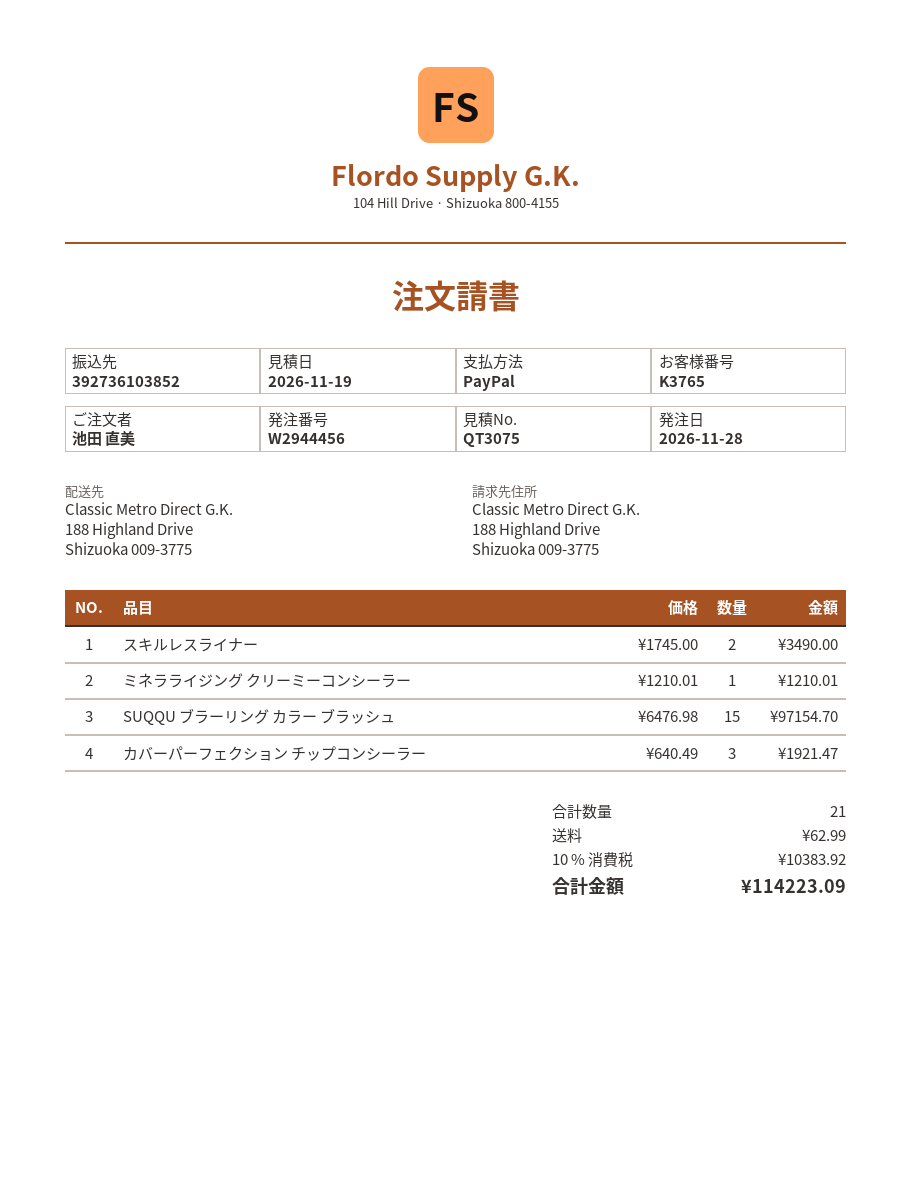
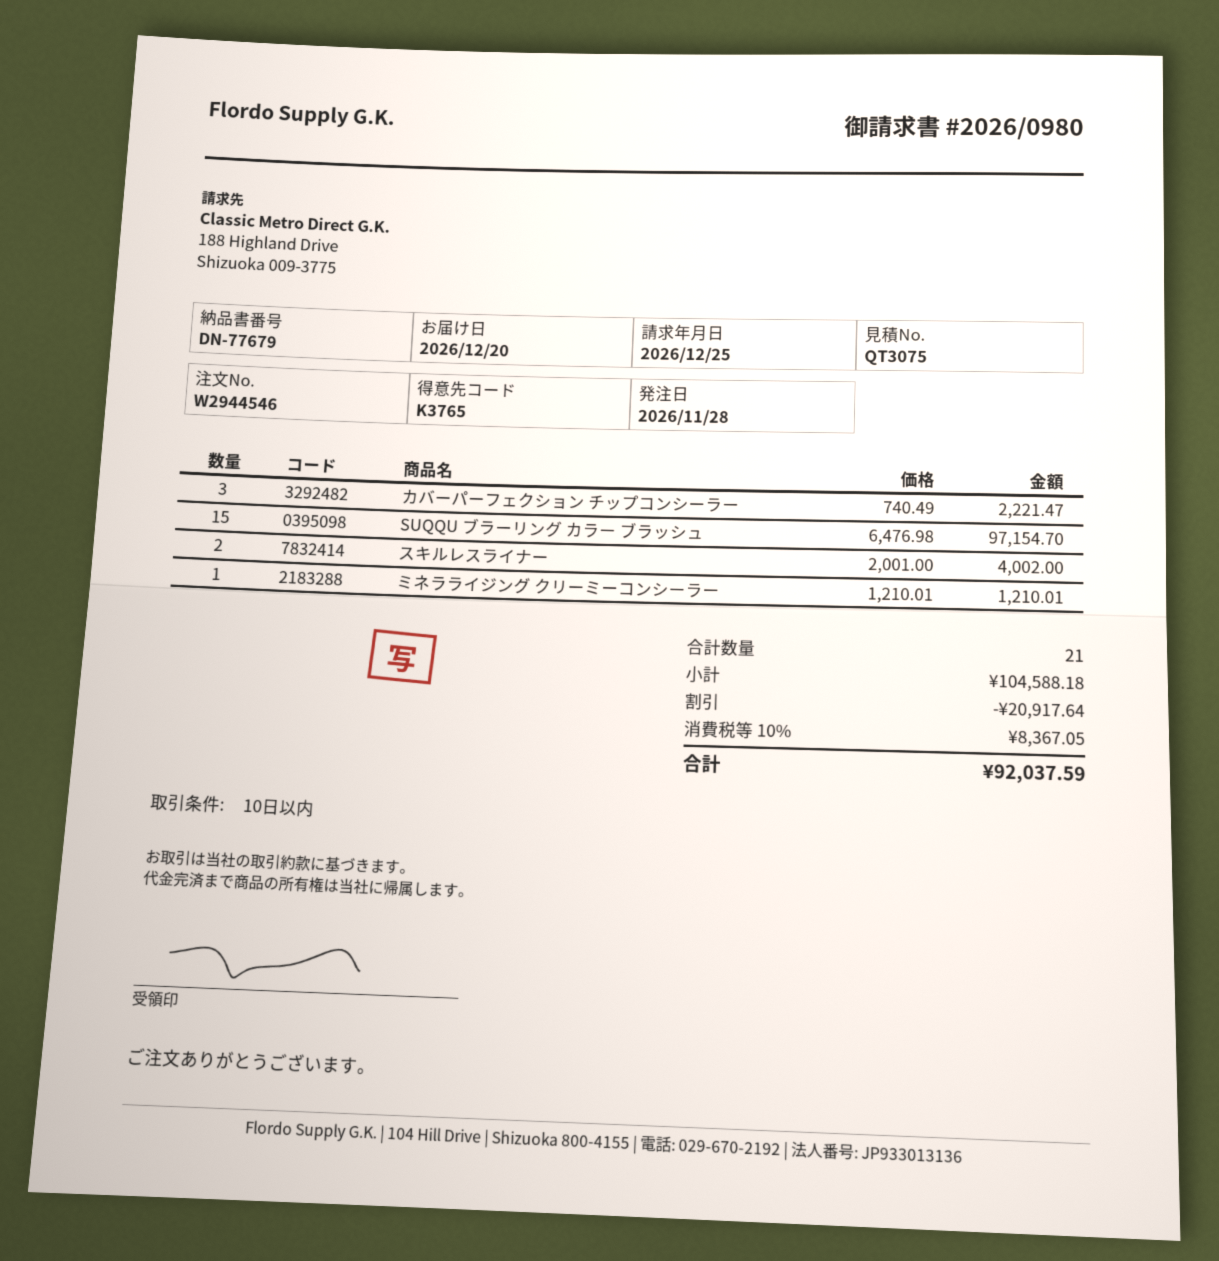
order number: W2944456 -> W2944546
スキルレスライナー: 2 x 1745.00 = 3490.00 -> 2 x 2001.00 = 4002.00
カバーパーフェクション チップコンシーラー: 3 x 640.49 = 1921.47 -> 3 x 740.49 = 2221.47
discount: none -> 20917.64
shipping: 62.99 -> none
tax: 10% = 10383.92 -> 10% = 8367.05
total: 114223.09 -> 92037.59

